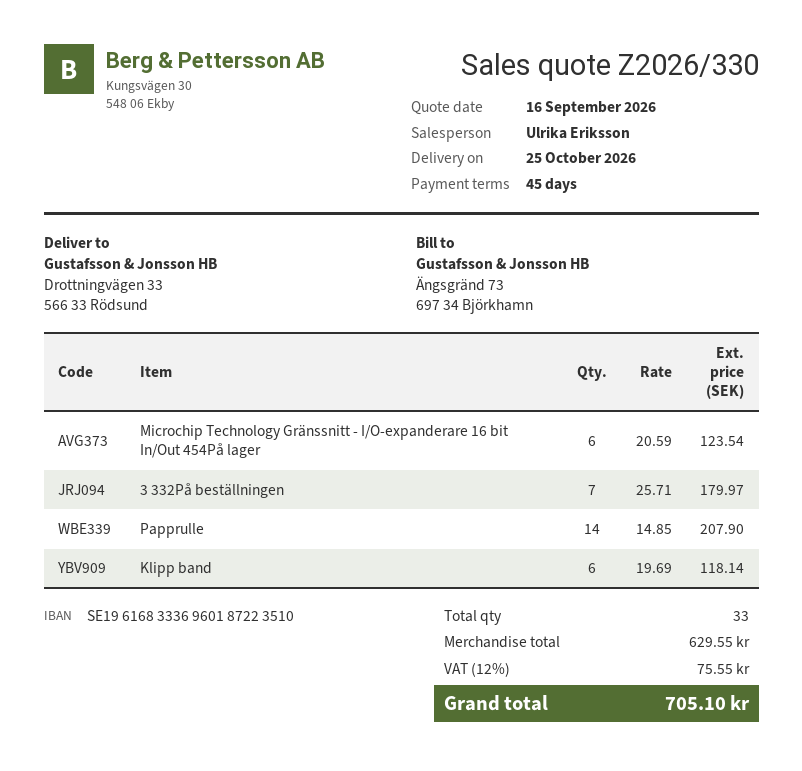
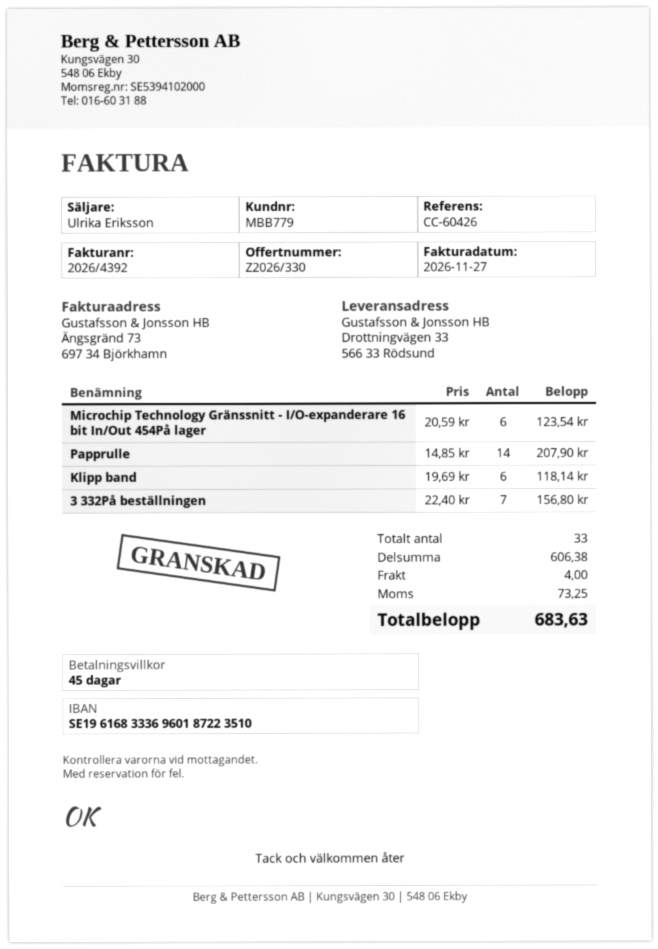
3 332På beställningen: 7 x 25.71 = 179.97 -> 7 x 22.40 = 156.80
subtotal: 629.55 -> 606.38
shipping: none -> 4.00
tax: 75.55 -> 73.25
total: 705.10 -> 683.63

